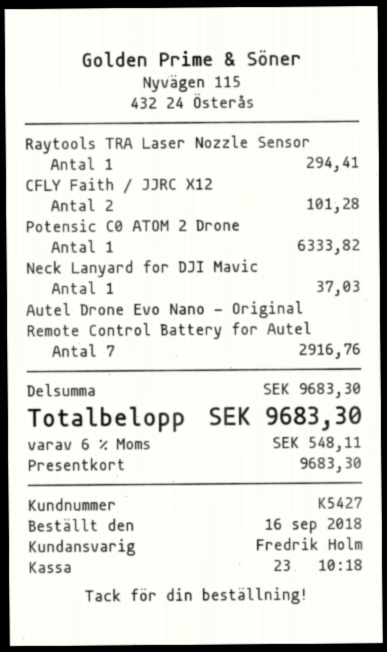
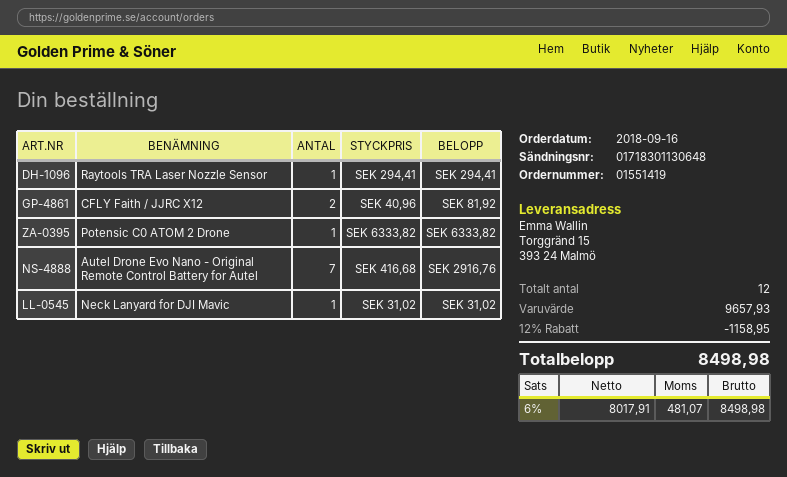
CFLY Faith / JJRC X12: 2 for 101.28 -> 2 for 81.92
Neck Lanyard for DJI Mavic: 1 for 37.03 -> 1 for 31.02
subtotal: 9683.30 -> 9657.93
discount: none -> 12% = 1158.95
tax: 6% = 548.11 -> 6% = 481.07
total: 9683.30 -> 8498.98

